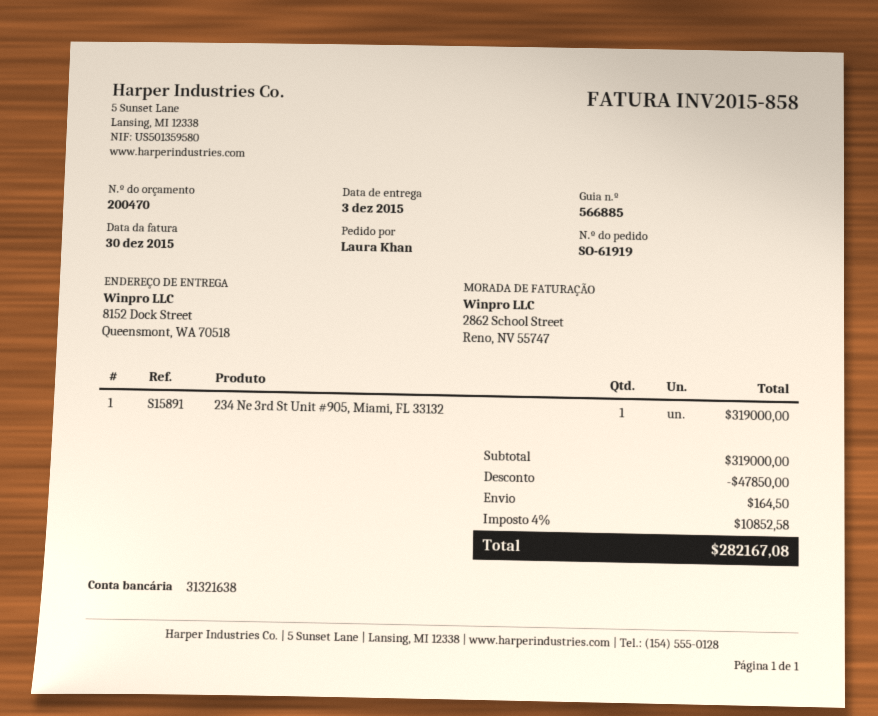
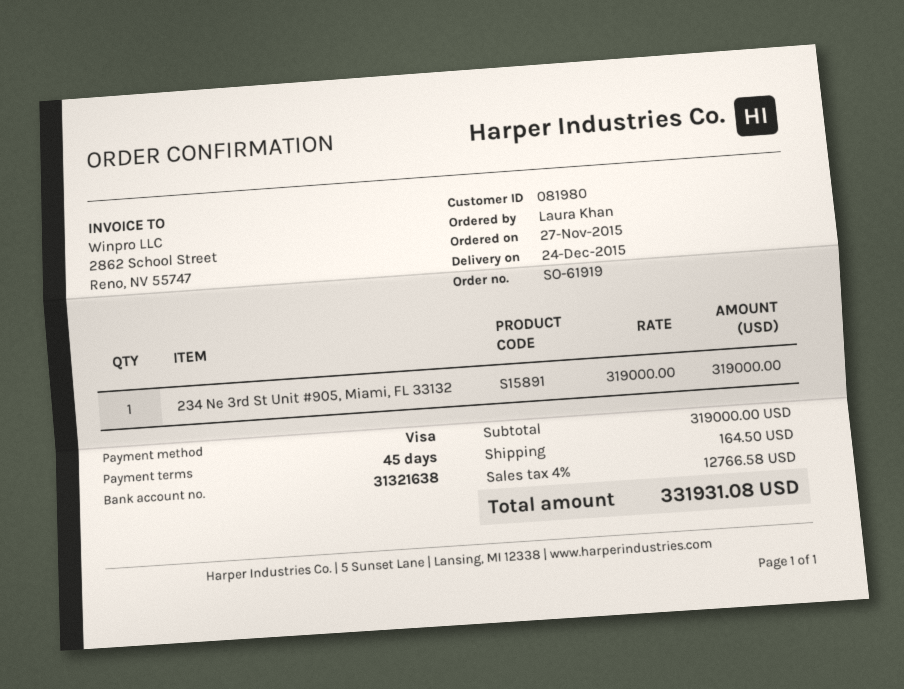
delivery date: 2015-12-03 -> 2015-12-24
discount: 47850.00 -> none
tax: 4% = 10852.58 -> 4% = 12766.58
total: 282167.08 -> 331931.08

